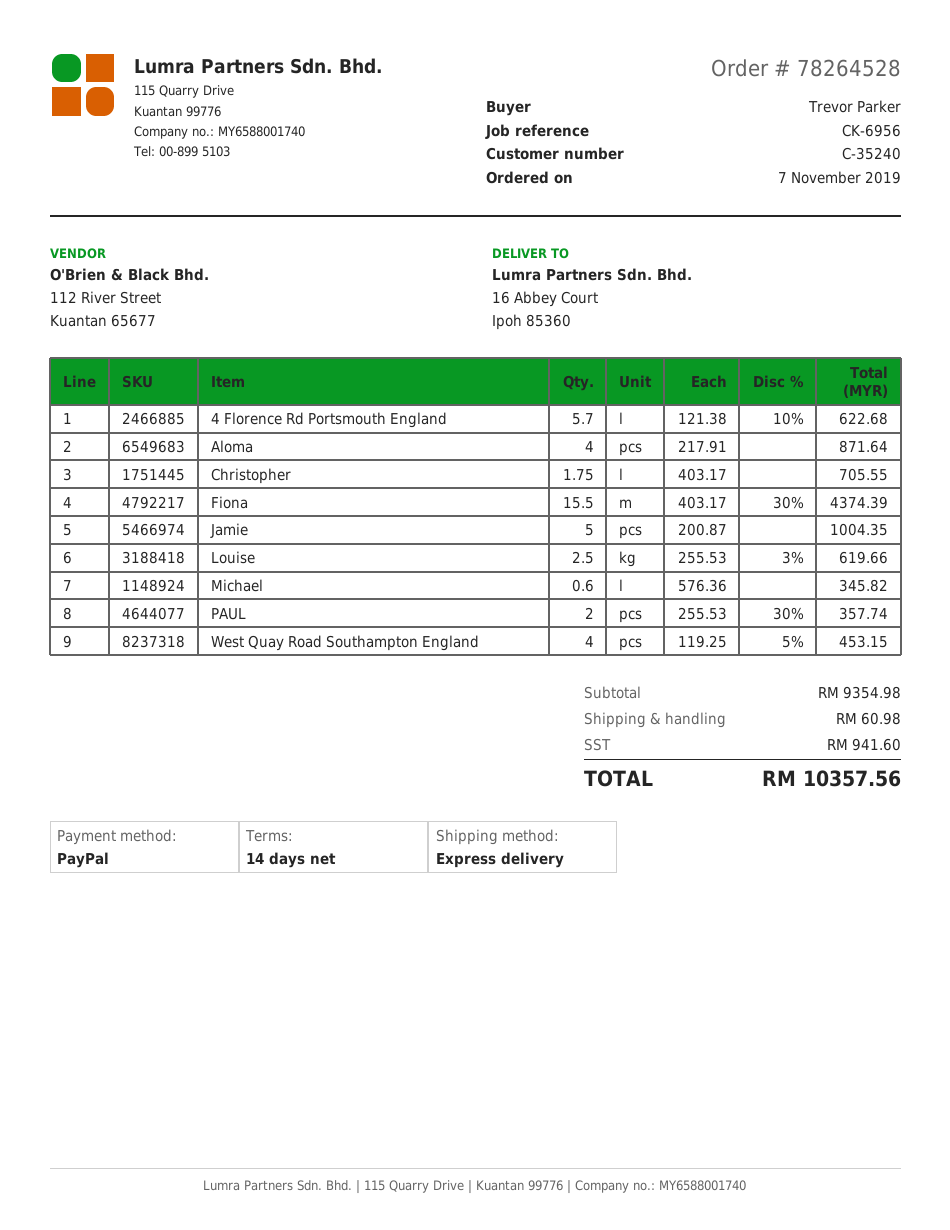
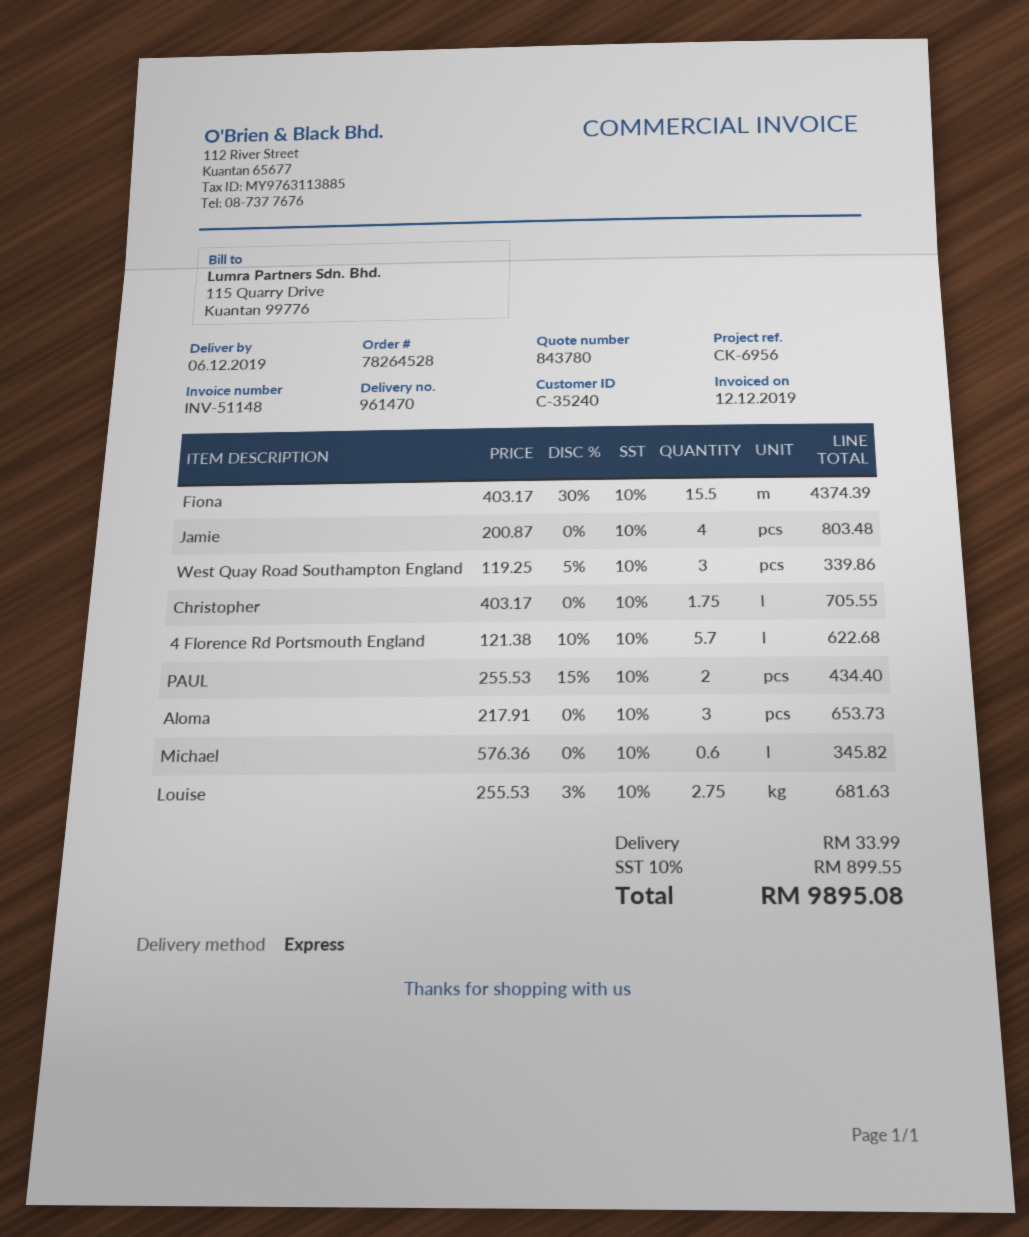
Aloma: 4 x 217.91 = 871.64 -> 3 x 217.91 = 653.73
Jamie: 5 x 200.87 = 1004.35 -> 4 x 200.87 = 803.48
Louise: 2.5 x 255.53 - 3% = 619.66 -> 2.75 x 255.53 - 3% = 681.63
PAUL: 2 x 255.53 - 30% = 357.74 -> 2 x 255.53 - 15% = 434.40
West Quay Road Southampton England: 4 x 119.25 - 5% = 453.15 -> 3 x 119.25 - 5% = 339.86
shipping: 60.98 -> 33.99
tax: 941.60 -> 899.55
total: 10357.56 -> 9895.08

